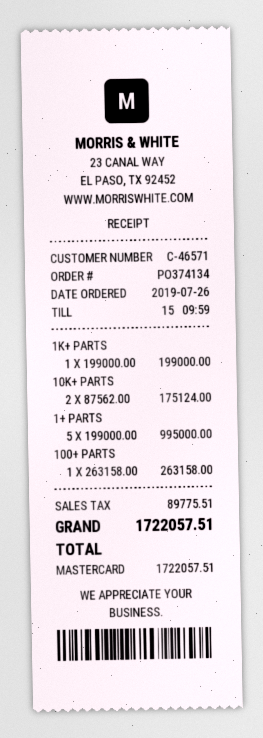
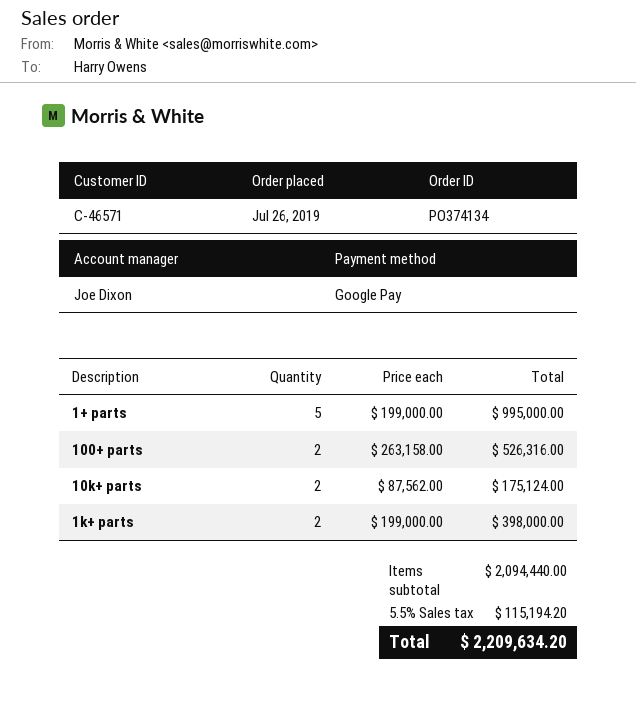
payment method: Mastercard -> Google Pay
1K+ PARTS: 1 x 199000.00 = 199000.00 -> 2 x 199000.00 = 398000.00
100+ PARTS: 1 x 263158.00 = 263158.00 -> 2 x 263158.00 = 526316.00
tax: 89775.51 -> 115194.20
total: 1722057.51 -> 2209634.20

